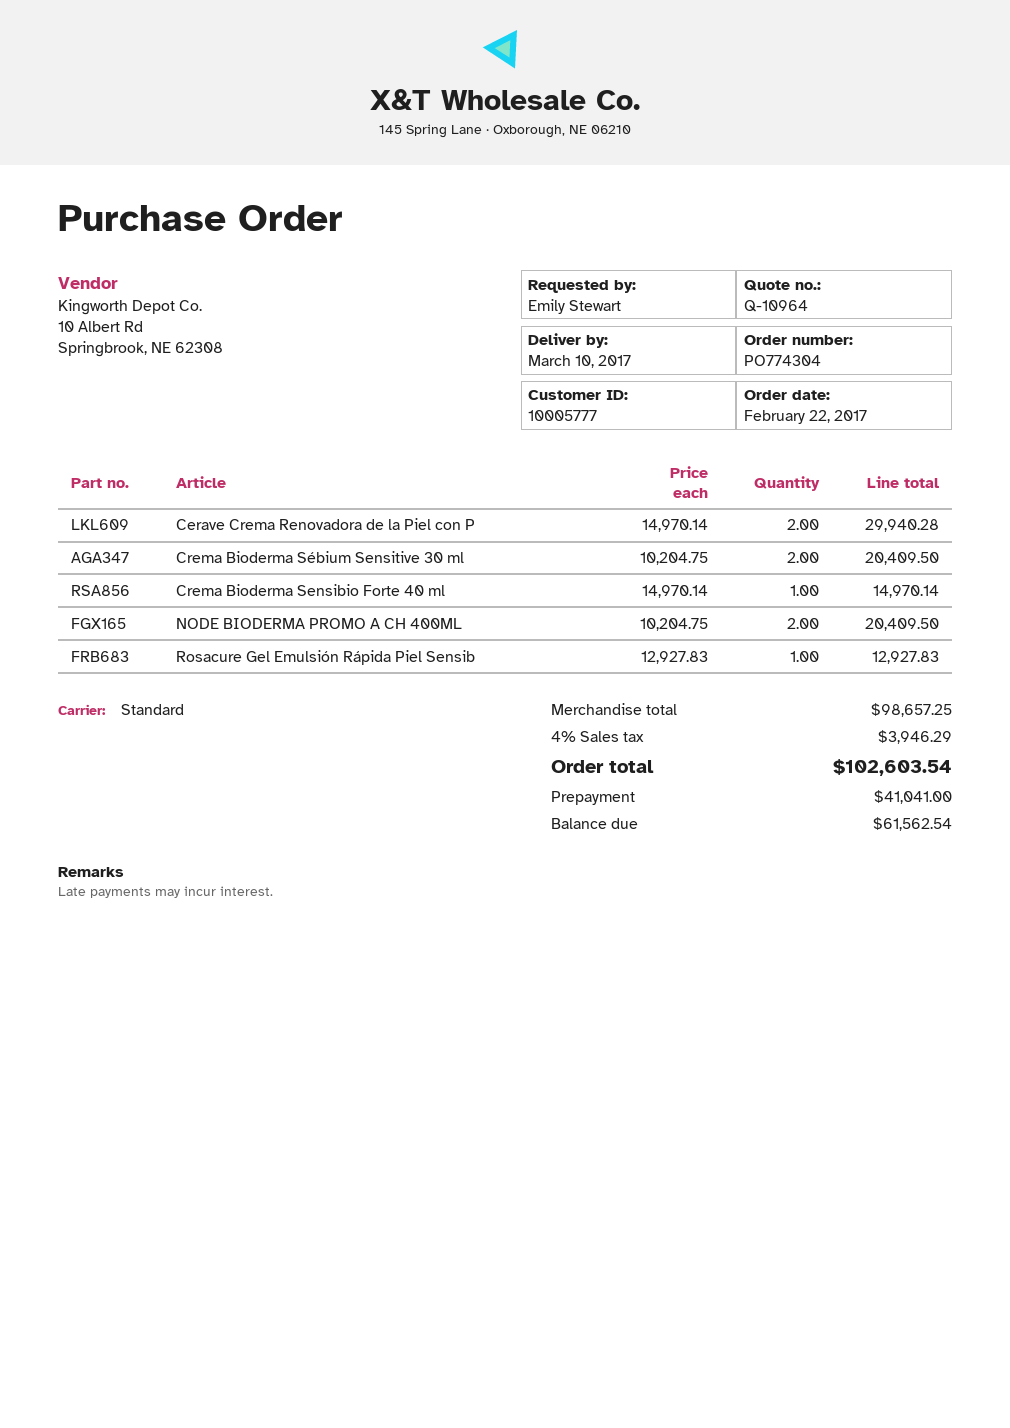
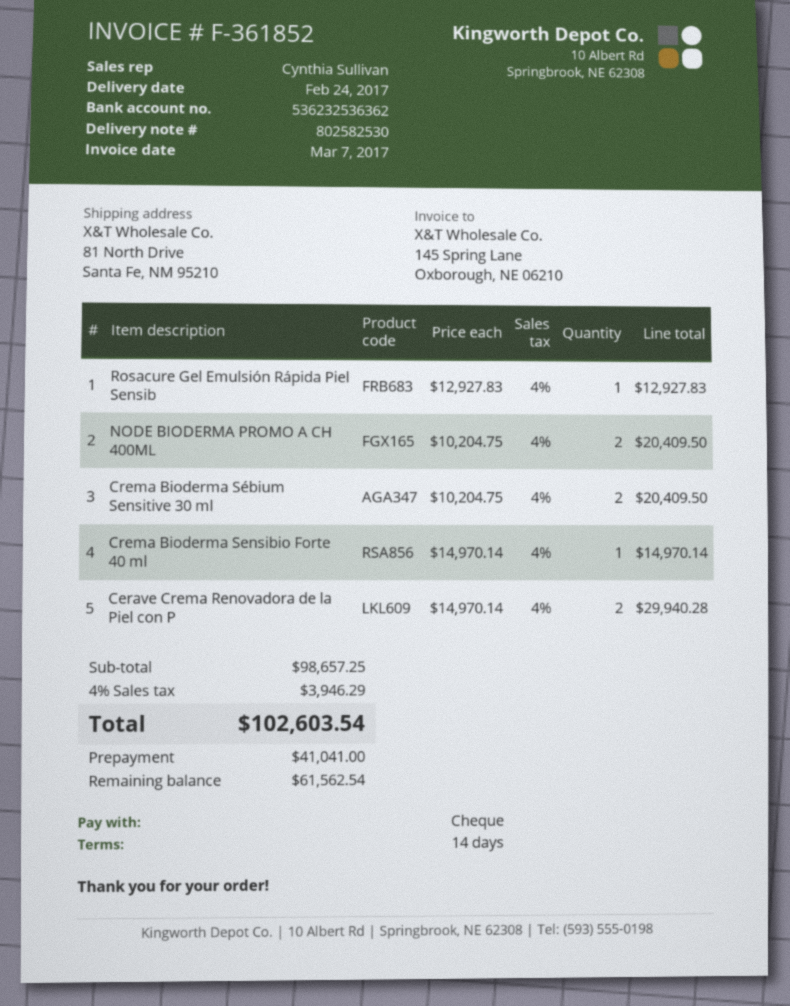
delivery date: 2017-03-10 -> 2017-02-24

